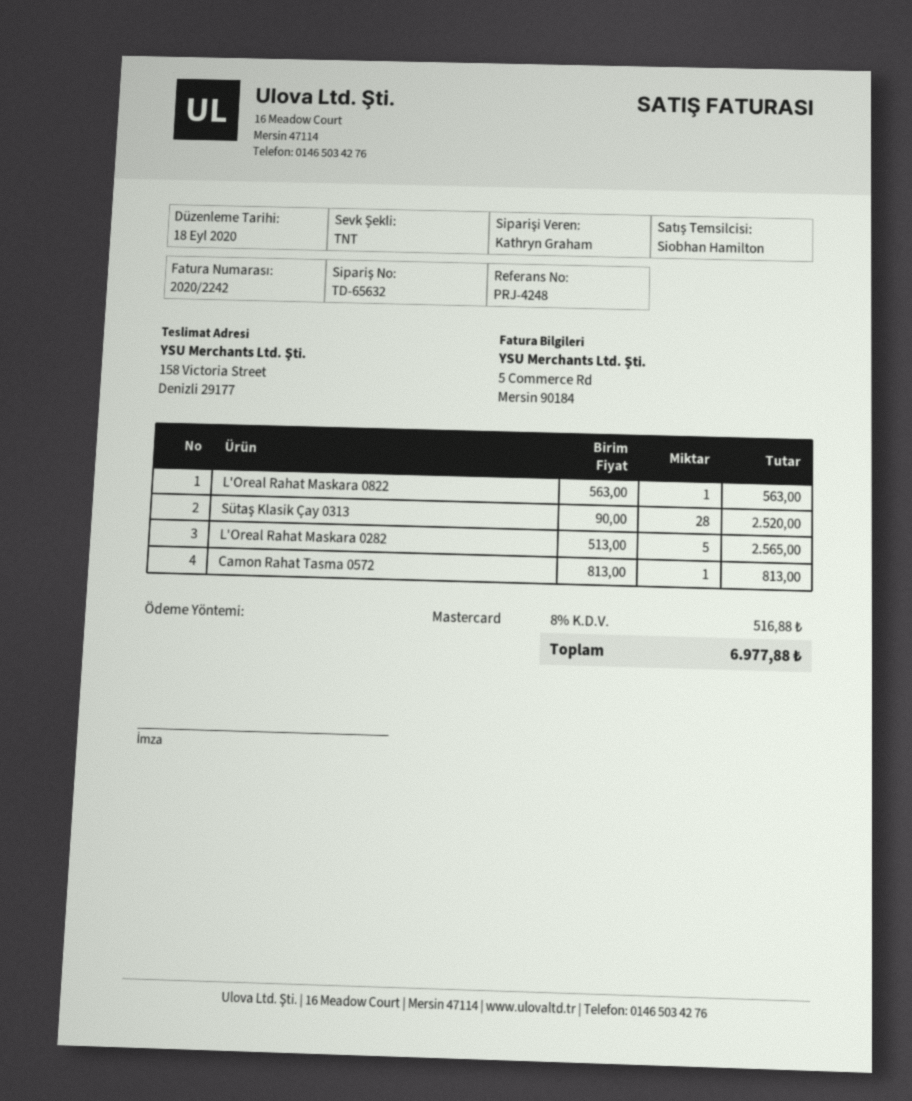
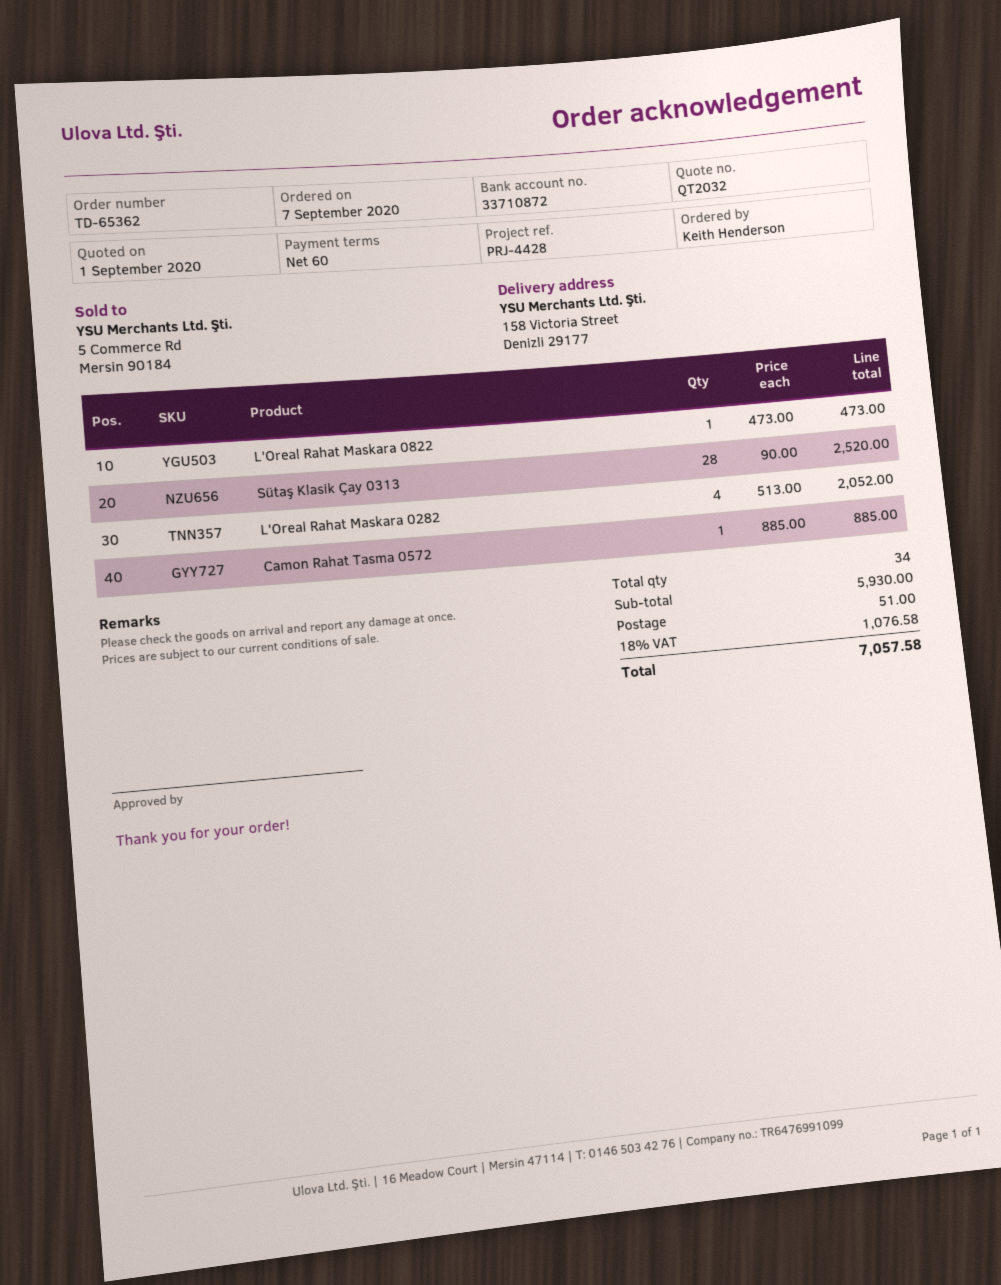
order number: TD-65632 -> TD-65362
reference: PRJ-4248 -> PRJ-4428
ordered by: Kathryn Graham -> Keith Henderson
L'Oreal Rahat Maskara 0822: 1 x 563.00 = 563.00 -> 1 x 473.00 = 473.00
L'Oreal Rahat Maskara 0282: 5 x 513.00 = 2565.00 -> 4 x 513.00 = 2052.00
Camon Rahat Tasma 0572: 1 x 813.00 = 813.00 -> 1 x 885.00 = 885.00
shipping: none -> 51.00
tax: 8% = 516.88 -> 18% = 1076.58
total: 6977.88 -> 7057.58

